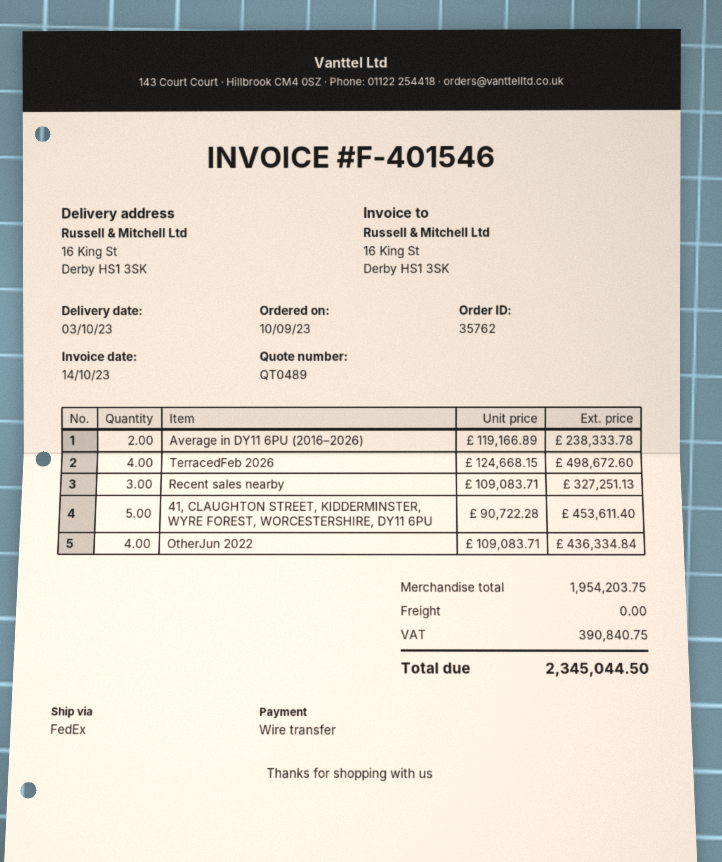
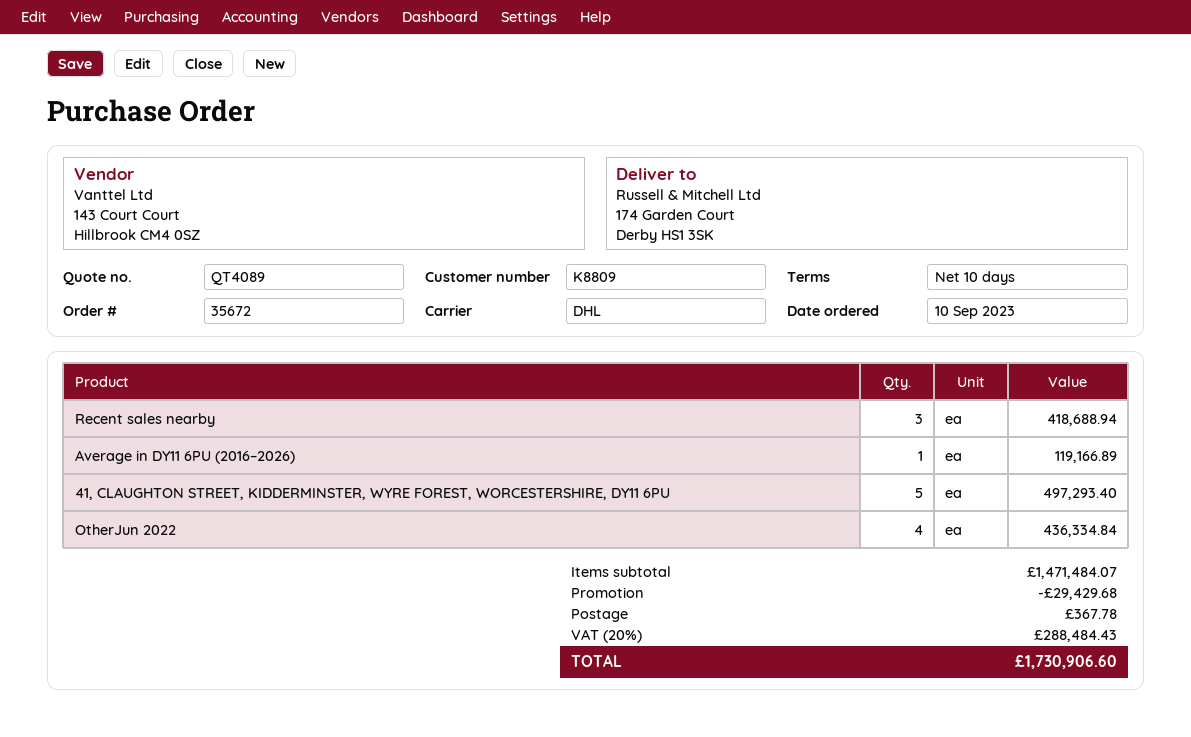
quote number: QT0489 -> QT4089
order number: 35762 -> 35672
shipping method: FedEx -> DHL
ship to: 16 King St, Derby HS1 3SK -> 174 Garden Court, Derby HS1 3SK
Average in DY11 6PU (2016–2026): 2 for 238333.78 -> 1 for 119166.89
TerracedFeb 2026: 4 for 498672.60 -> none
Recent sales nearby: 3 for 327251.13 -> 3 for 418688.94
41, CLAUGHTON STREET, KIDDERMINSTER, WYRE FOREST, WORCESTERSHIRE, DY11 6PU: 5 for 453611.40 -> 5 for 497293.40
subtotal: 1954203.75 -> 1471484.07
discount: none -> 29429.68
shipping: 0.00 -> 367.78
tax: 390840.75 -> 288484.43
total: 2345044.50 -> 1730906.60

